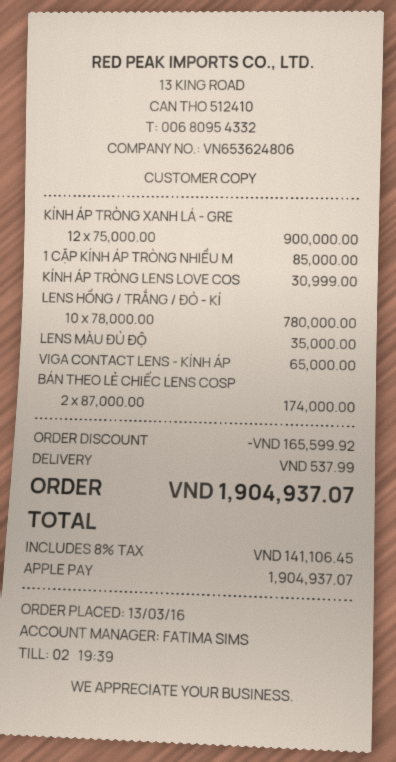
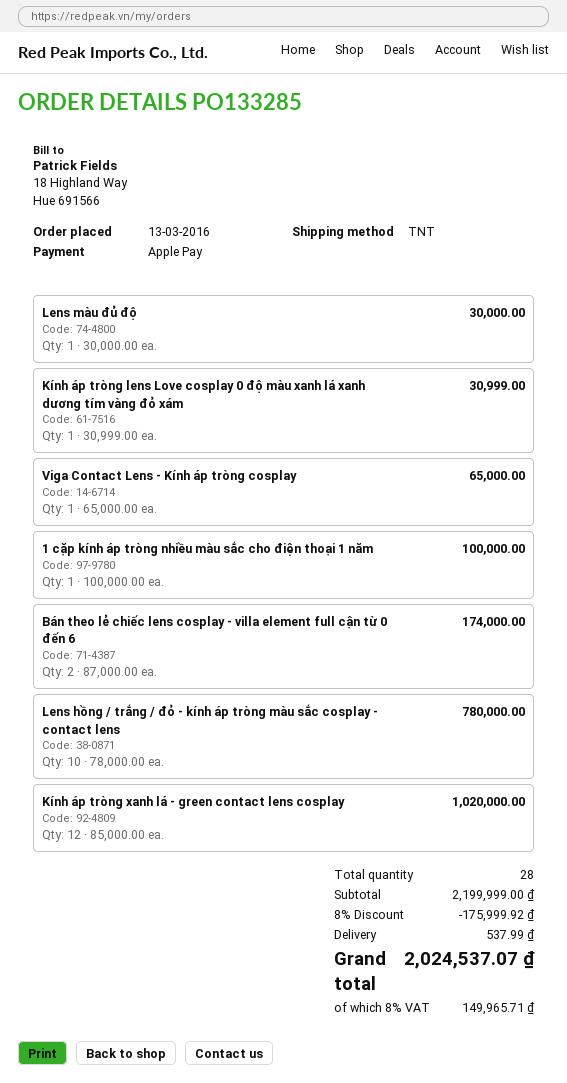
KÍNH ÁP TRÒNG XANH LÁ - GRE: 12 x 75000.00 = 900000.00 -> 12 x 85000.00 = 1020000.00
1 CẶP KÍNH ÁP TRÒNG NHIỀU M: 1 x 85000.00 = 85000.00 -> 1 x 100000.00 = 100000.00
LENS MÀU ĐỦ ĐỘ: 1 x 35000.00 = 35000.00 -> 1 x 30000.00 = 30000.00
discount: 165599.92 -> 175999.92
tax: 8% = 141106.45 -> 8% = 149965.71
total: 1904937.07 -> 2024537.07

